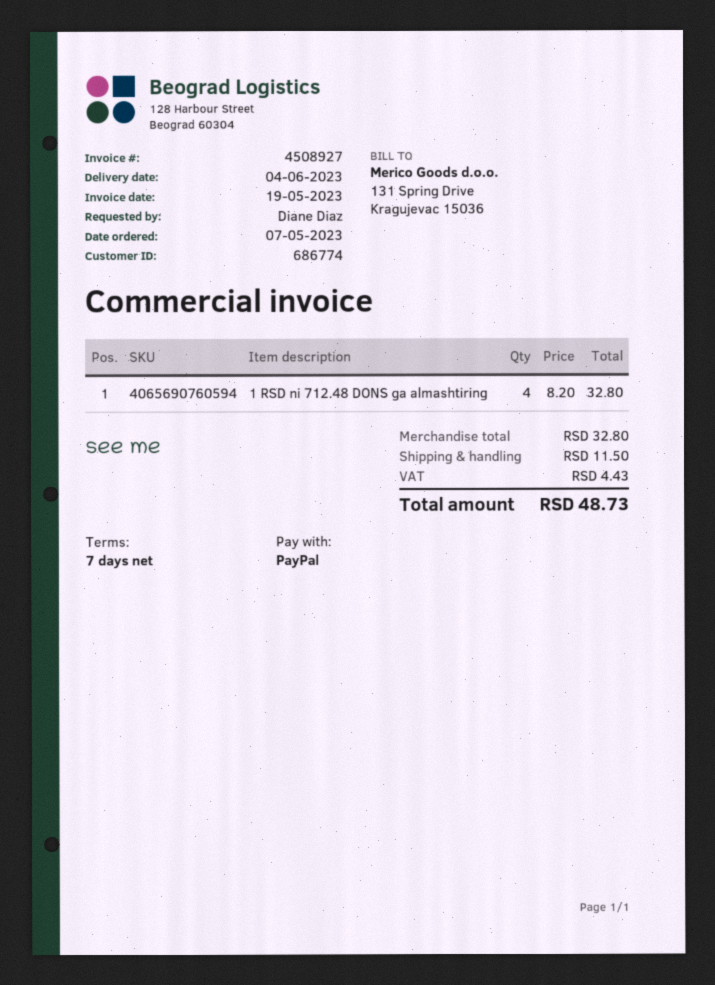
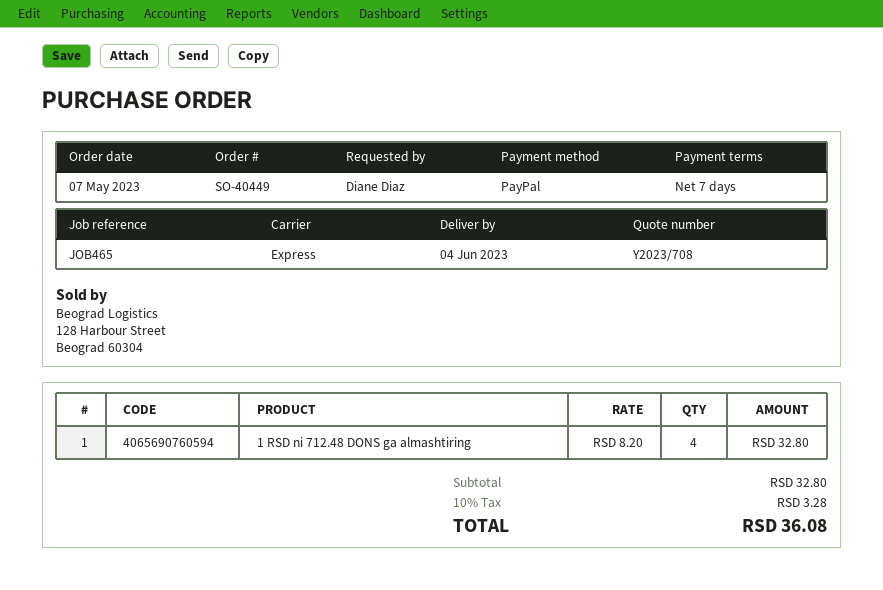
shipping: 11.50 -> none
tax: 4.43 -> 3.28
total: 48.73 -> 36.08

